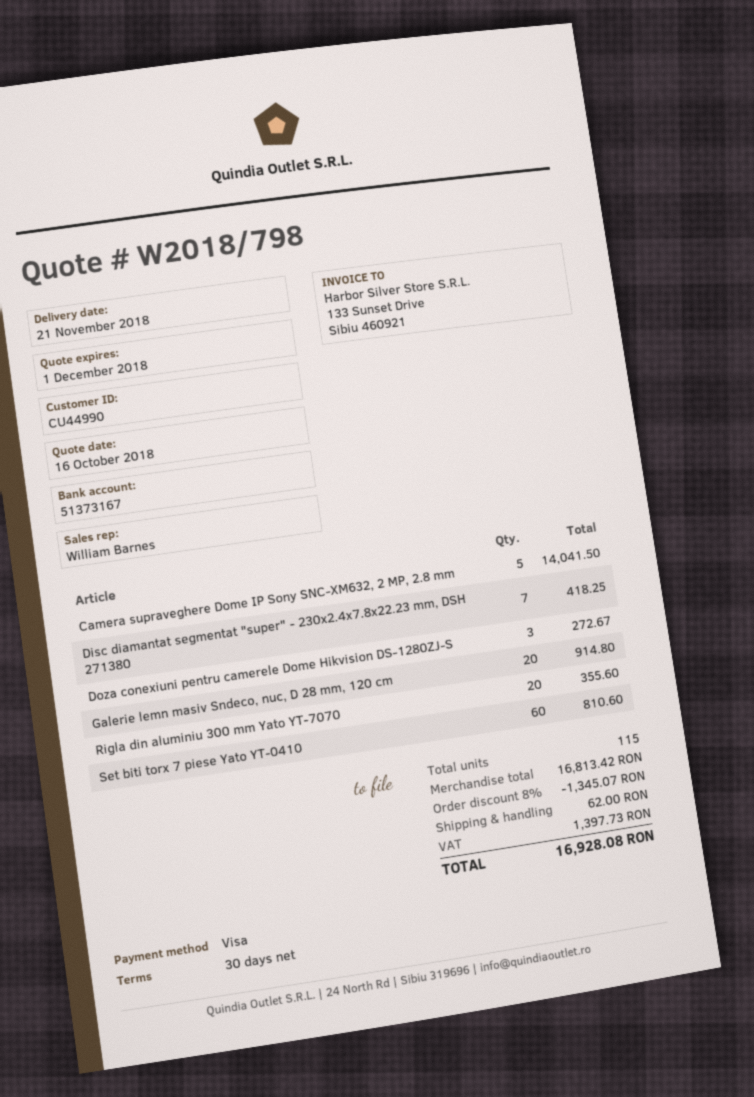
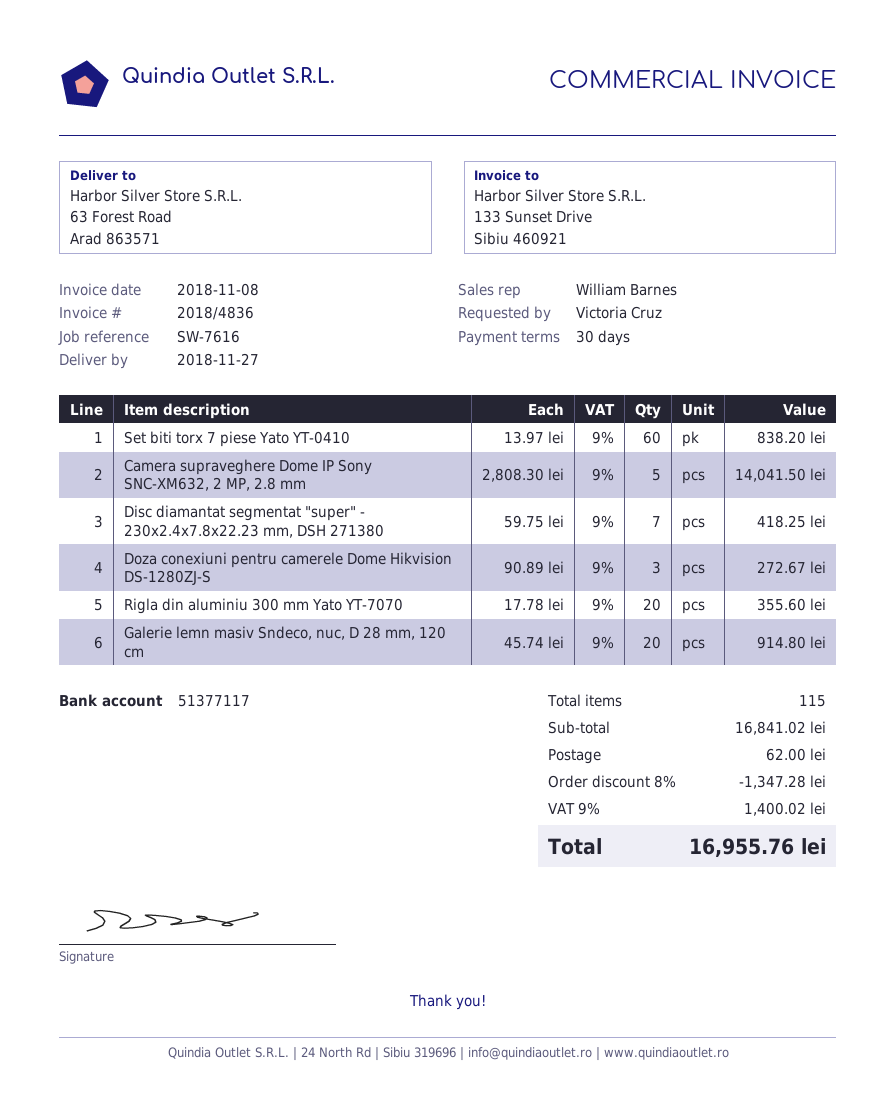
delivery date: 2018-11-21 -> 2018-11-27
bank account: 51373167 -> 51377117
Set biti torx 7 piese Yato YT-0410: 60 for 810.60 -> 60 for 838.20
subtotal: 16813.42 -> 16841.02
discount: 8% = 1345.07 -> 8% = 1347.28
tax: 1397.73 -> 1400.02
total: 16928.08 -> 16955.76

